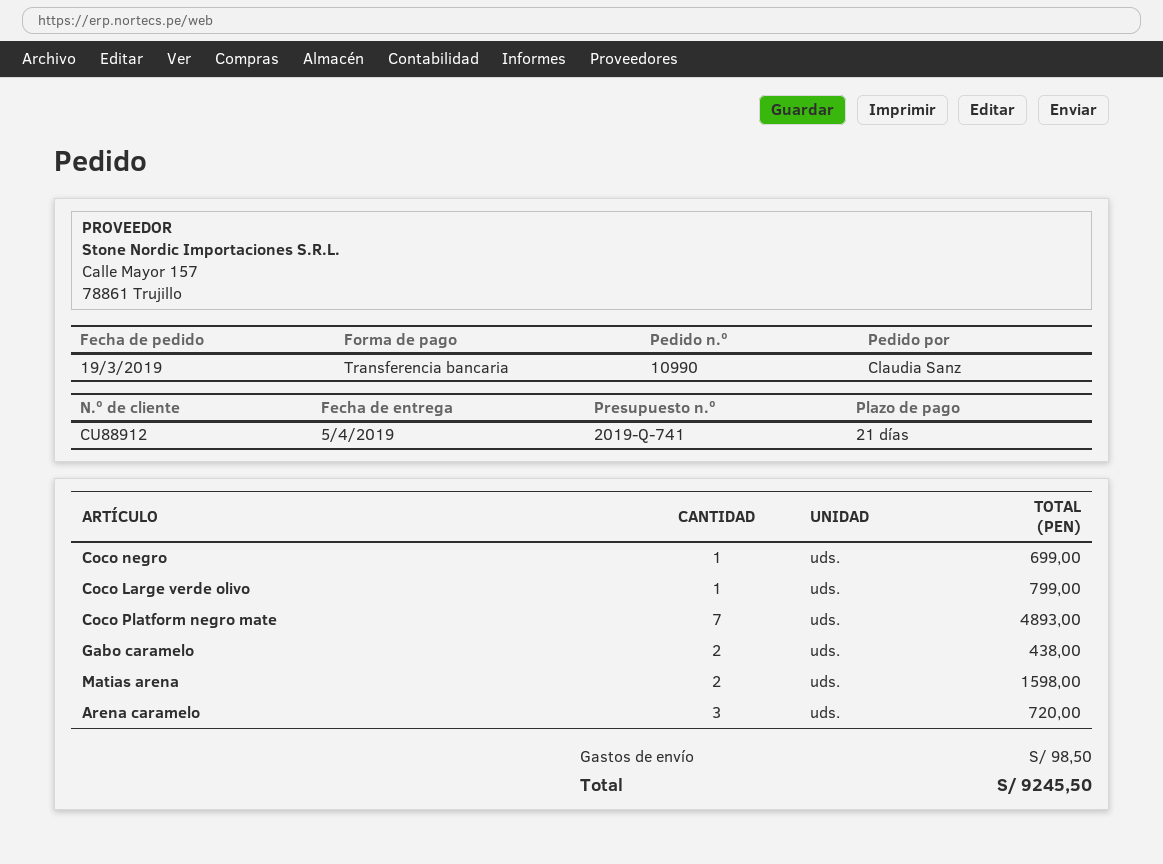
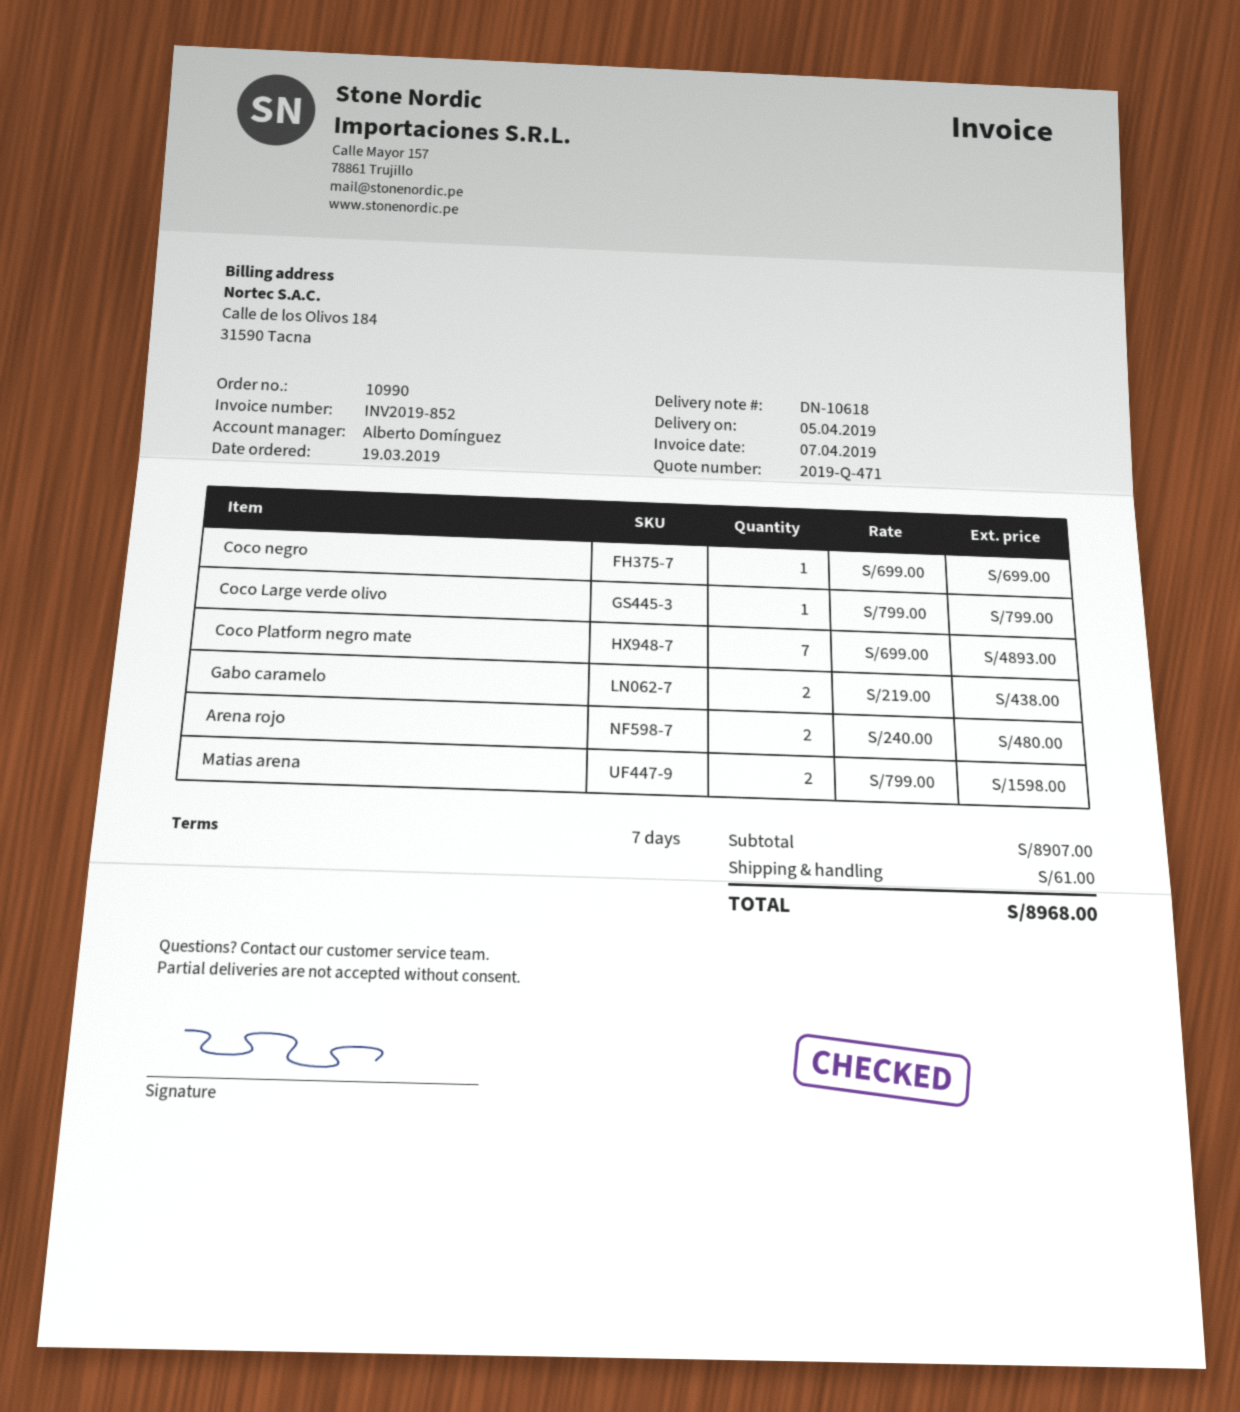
quote number: 2019-Q-741 -> 2019-Q-471
payment terms: 21 days -> 7 days
Arena caramelo: 3 for 720.00 -> none
Arena rojo: none -> 2 for 480.00
shipping: 98.50 -> 61.00
total: 9245.50 -> 8968.00

